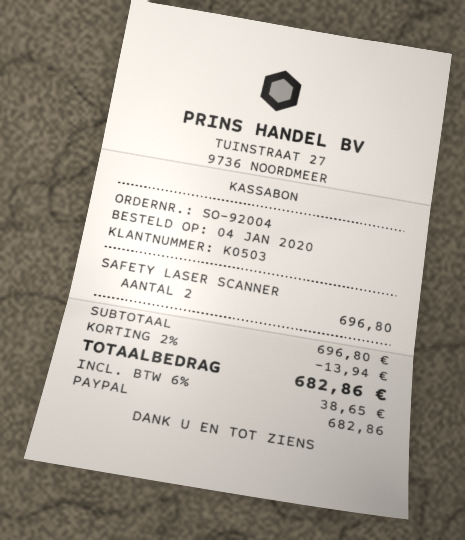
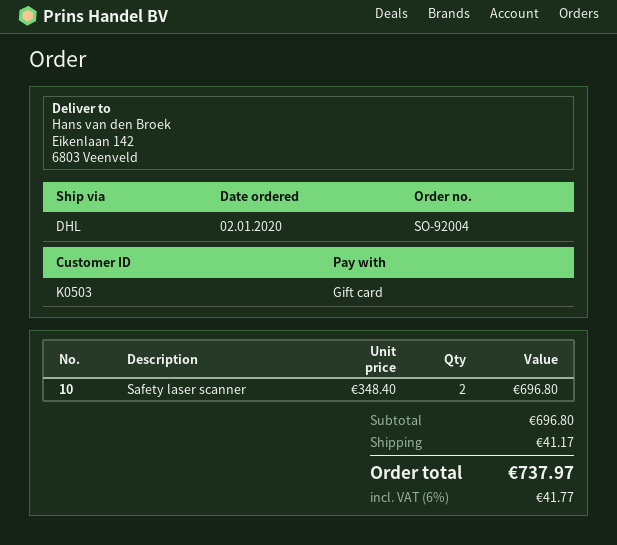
order date: 2020-01-04 -> 2020-01-02
payment method: PayPal -> gift card
discount: 2% = 13.94 -> none
shipping: none -> 41.17
tax: 6% = 38.65 -> 6% = 41.77
total: 682.86 -> 737.97

